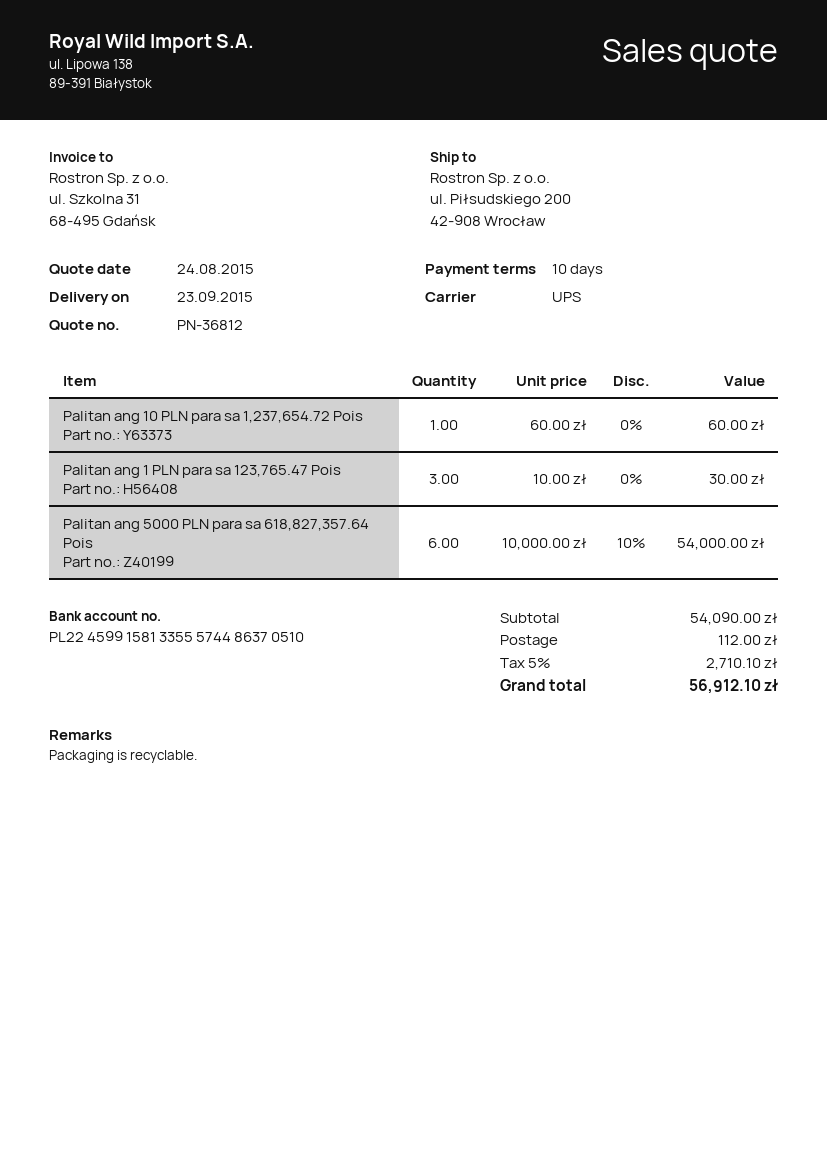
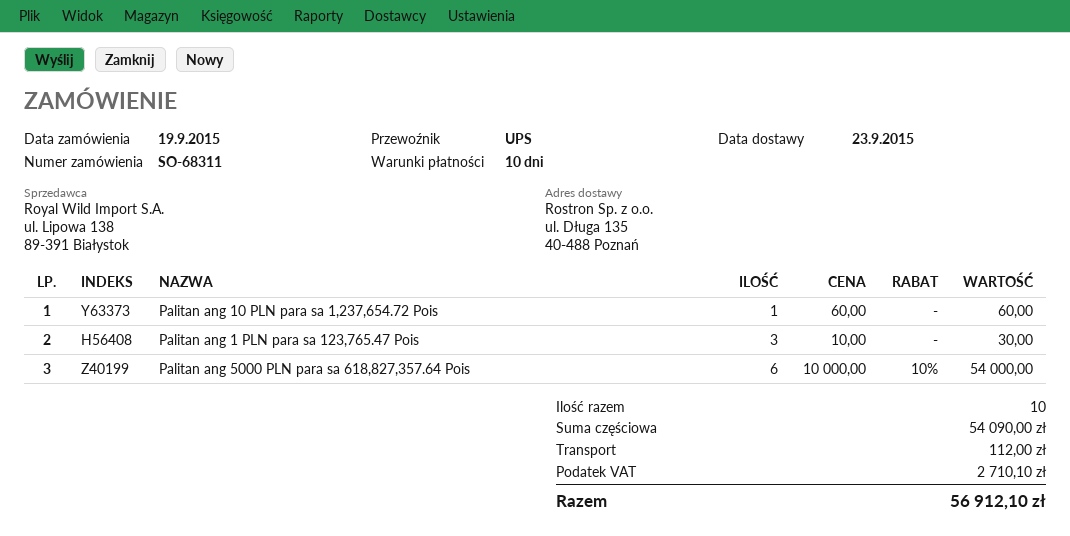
ship to: ul. Piłsudskiego 200, 42-908 Wrocław -> ul. Długa 135, 40-488 Poznań

